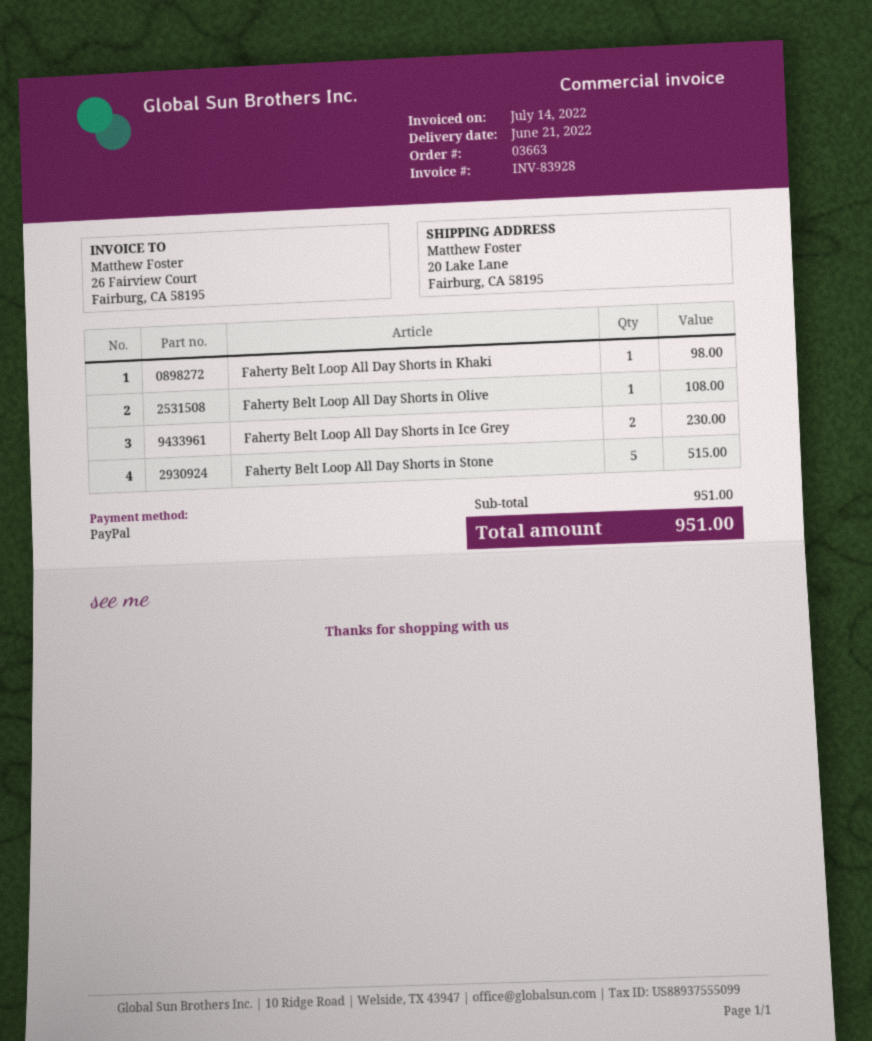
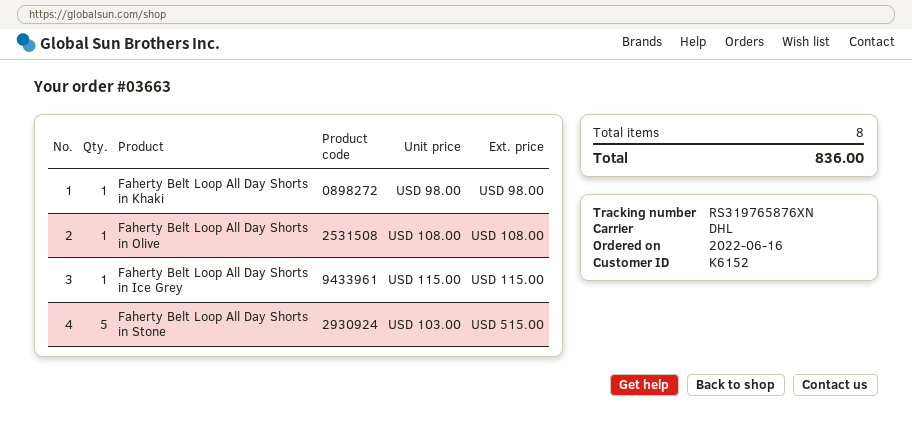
Faherty Belt Loop All Day Shorts in Ice Grey: 2 for 230.00 -> 1 for 115.00
total: 951.00 -> 836.00

